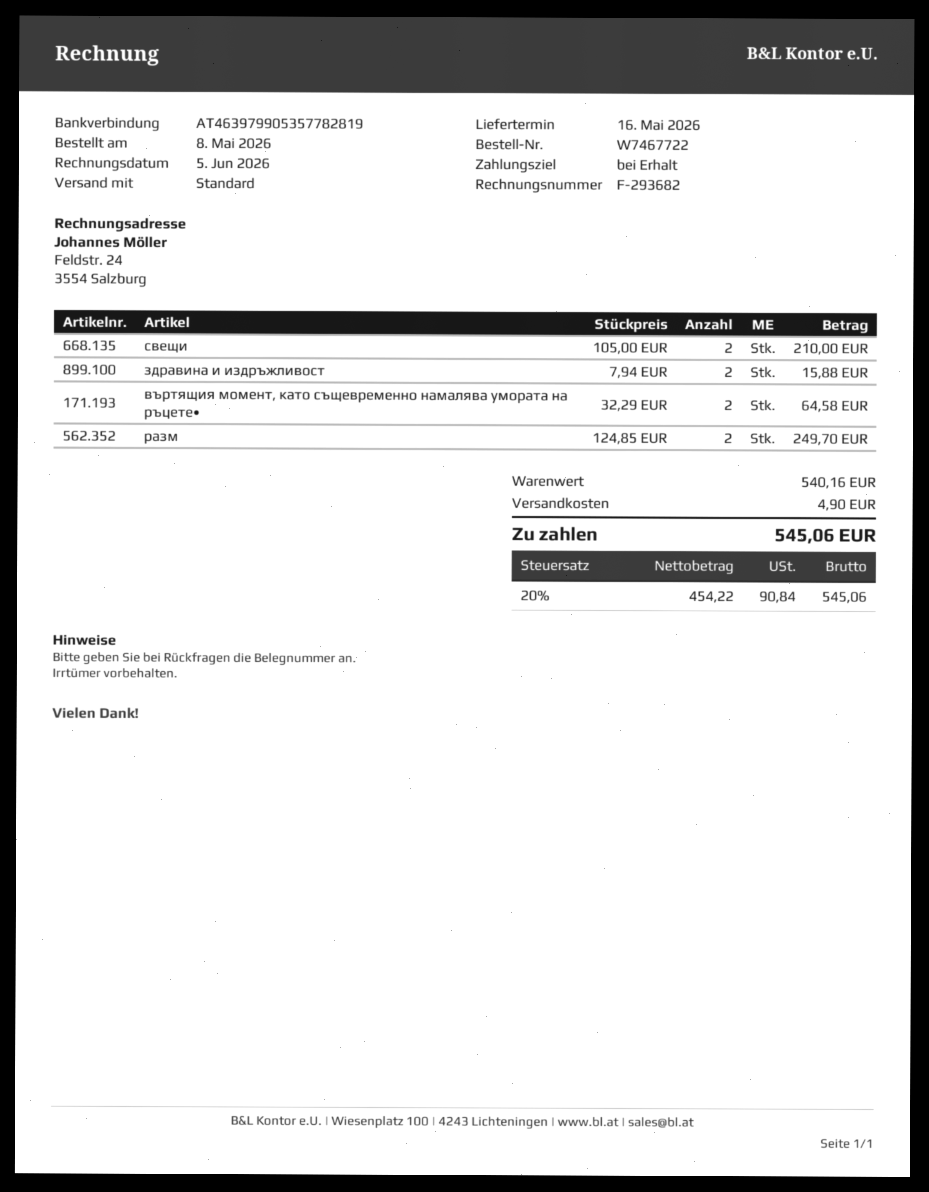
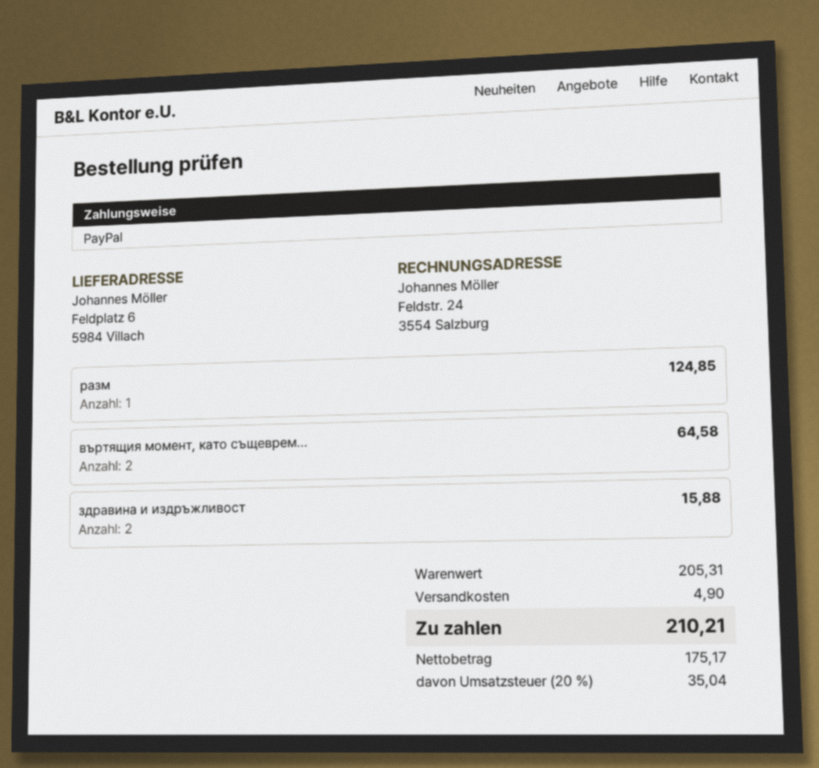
свещи: 2 for 210.00 -> none
разм: 2 for 249.70 -> 1 for 124.85
subtotal: 540.16 -> 205.31
net: 454.22 -> 175.17
tax: 20% = 90.84 -> 20% = 35.04
total: 545.06 -> 210.21

